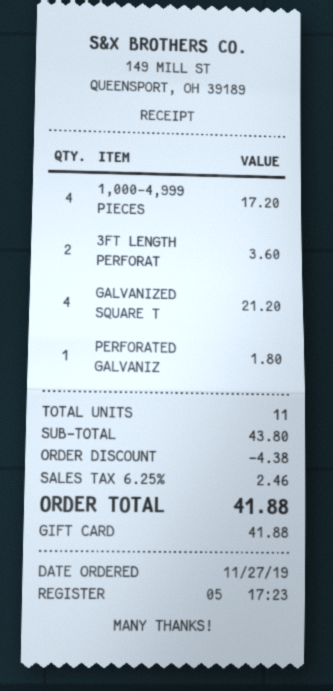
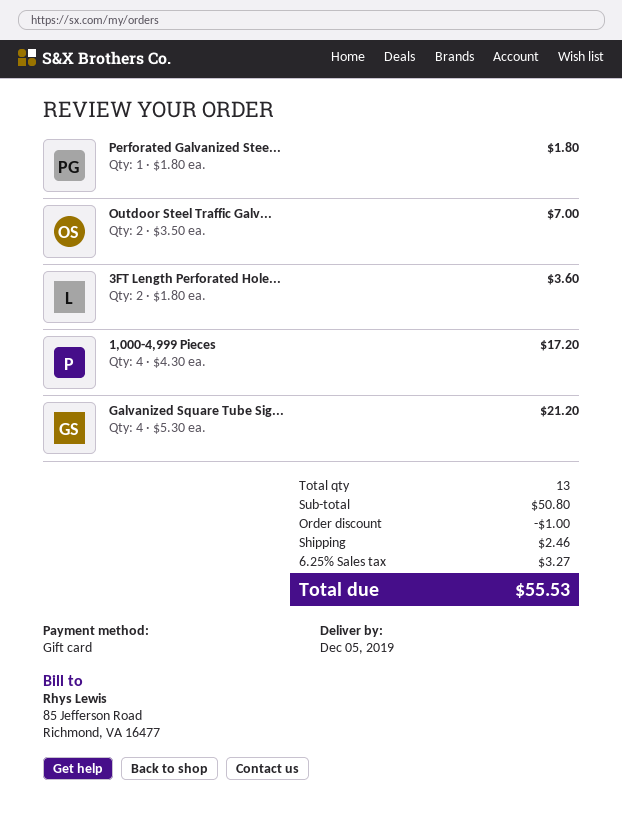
Outdoor Steel Traffic Galv...: none -> 2 for 7.00
total quantity: 11 -> 13
subtotal: 43.80 -> 50.80
discount: 4.38 -> 1.00
shipping: none -> 2.46
tax: 6.25% = 2.46 -> 6.25% = 3.27
total: 41.88 -> 55.53

